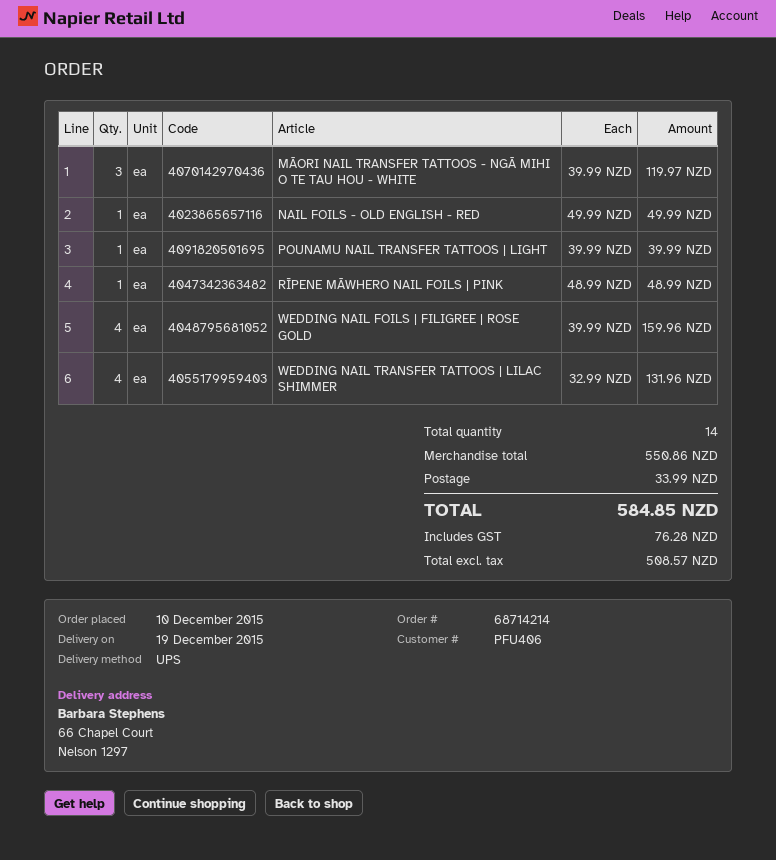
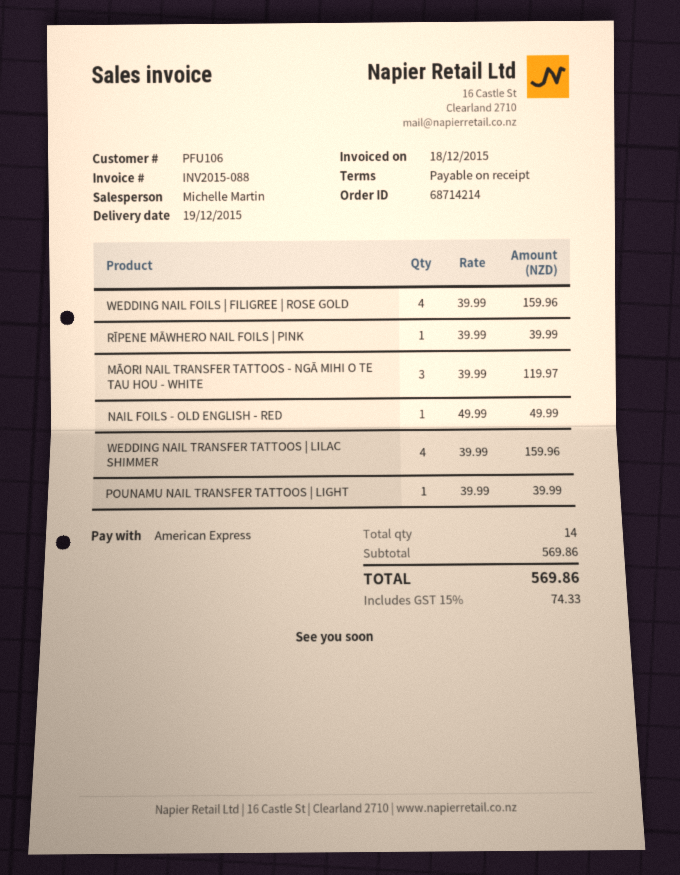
customer number: PFU406 -> PFU106
RĪPENE MĀWHERO NAIL FOILS | PINK: 1 x 48.99 = 48.99 -> 1 x 39.99 = 39.99
WEDDING NAIL TRANSFER TATTOOS | LILAC SHIMMER: 4 x 32.99 = 131.96 -> 4 x 39.99 = 159.96
subtotal: 550.86 -> 569.86
shipping: 33.99 -> none
tax: 76.28 -> 74.33
total: 584.85 -> 569.86

